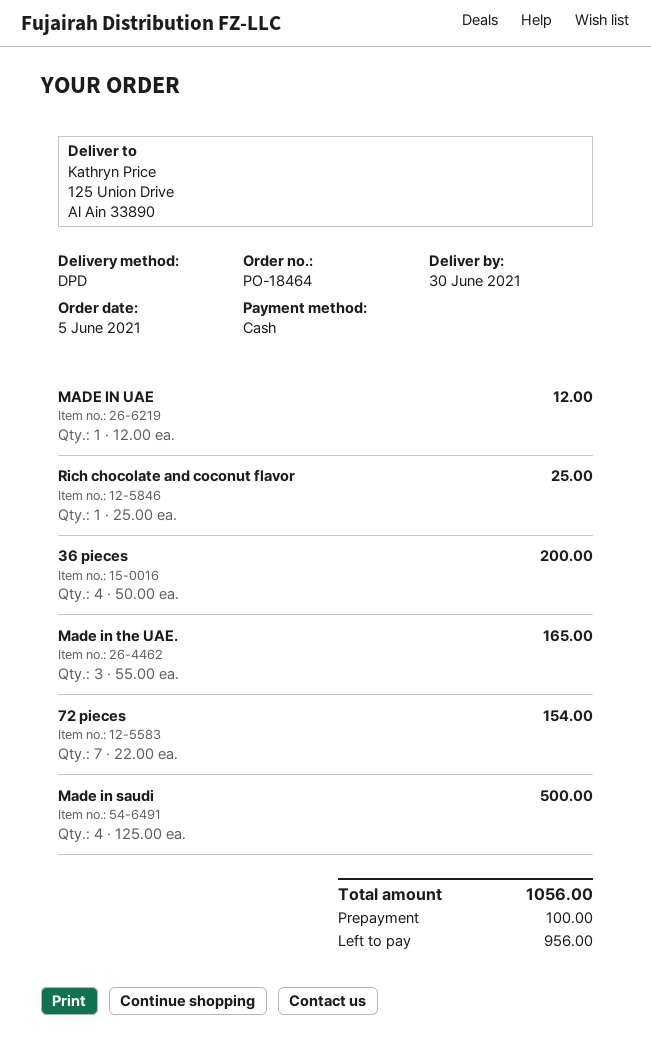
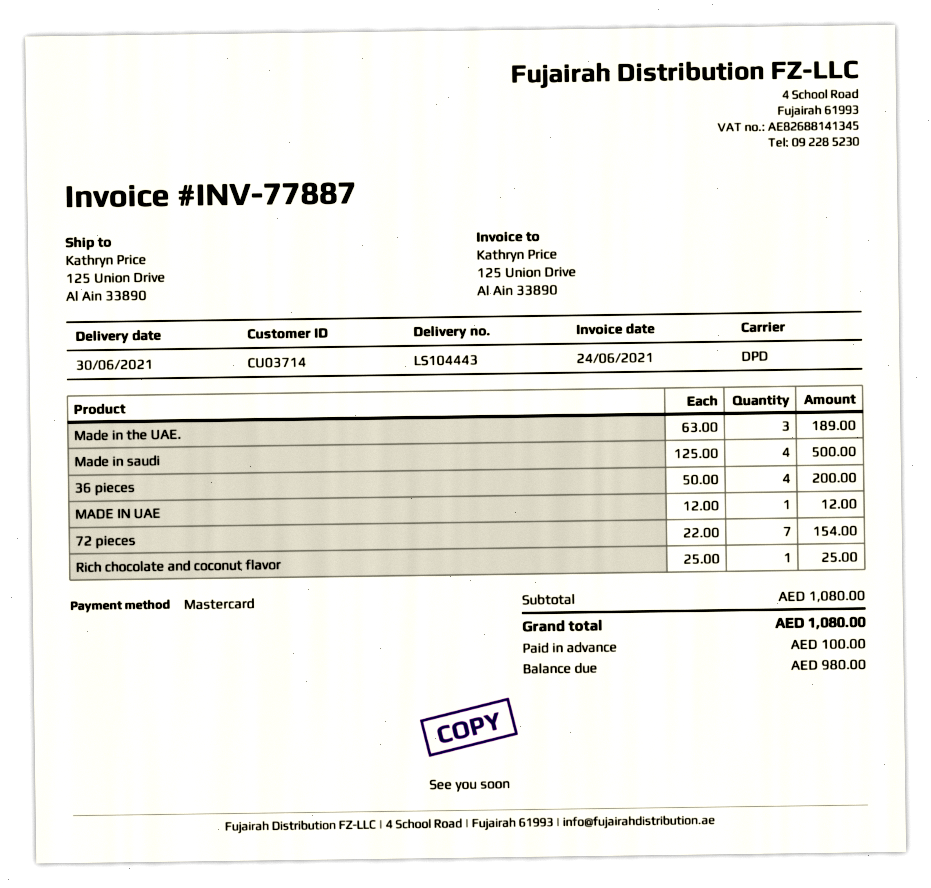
payment method: cash -> Mastercard
Made in the UAE.: 3 x 55.00 = 165.00 -> 3 x 63.00 = 189.00
total: 1056.00 -> 1080.00
balance: 956.00 -> 980.00

